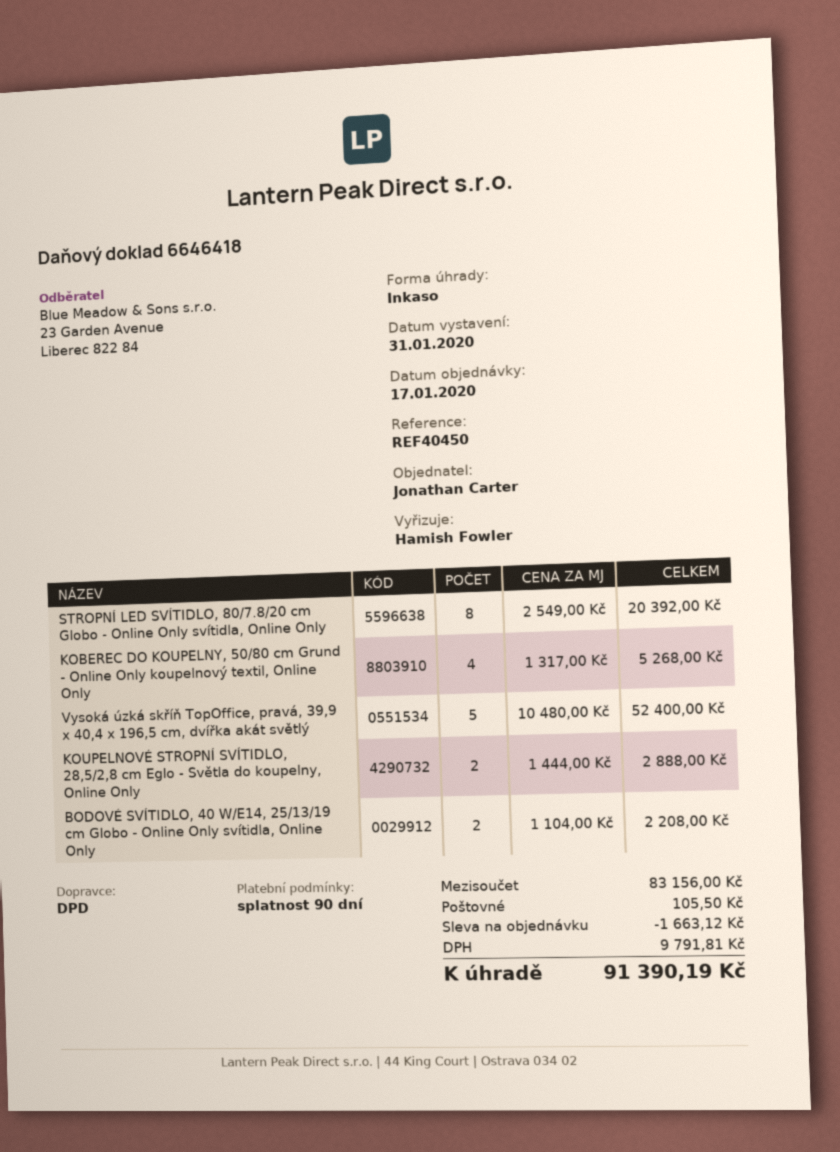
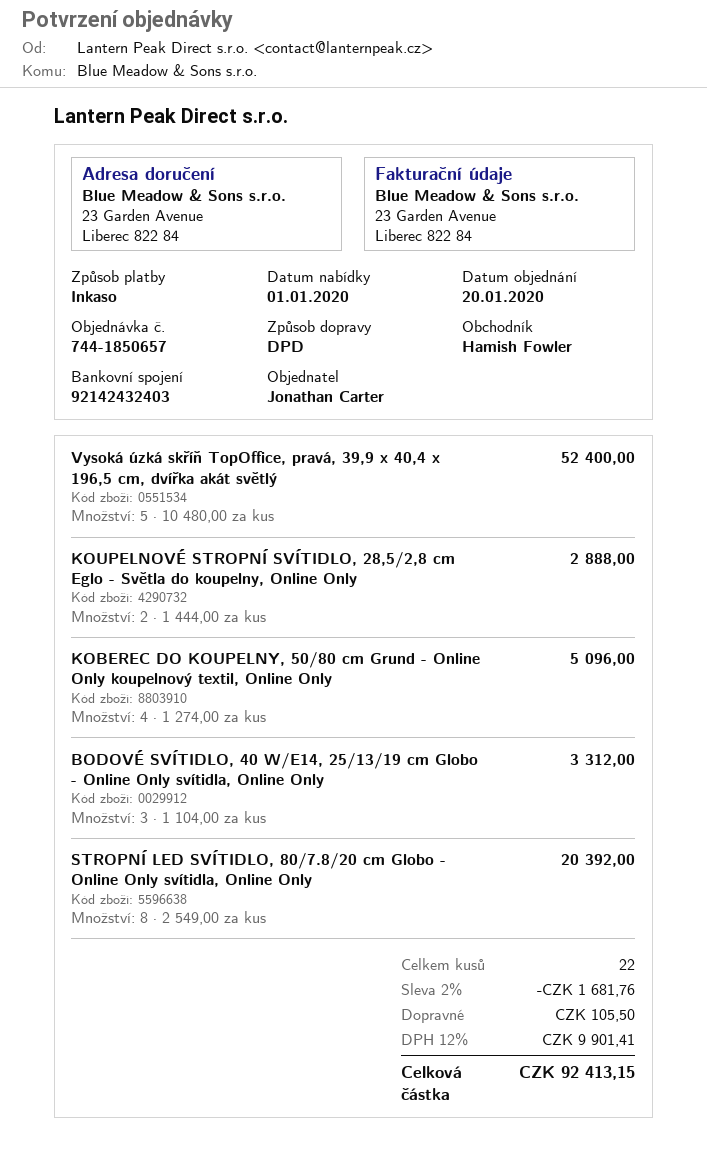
order date: 2020-01-17 -> 2020-01-20
KOBEREC DO KOUPELNY, 50/80 cm Grund - Online Only koupelnový textil, Online Only: 4 x 1317.00 = 5268.00 -> 4 x 1274.00 = 5096.00
BODOVÉ SVÍTIDLO, 40 W/E14, 25/13/19 cm Globo - Online Only svítidla, Online Only: 2 x 1104.00 = 2208.00 -> 3 x 1104.00 = 3312.00
discount: 1663.12 -> 1681.76
tax: 9791.81 -> 9901.41
total: 91390.19 -> 92413.15

